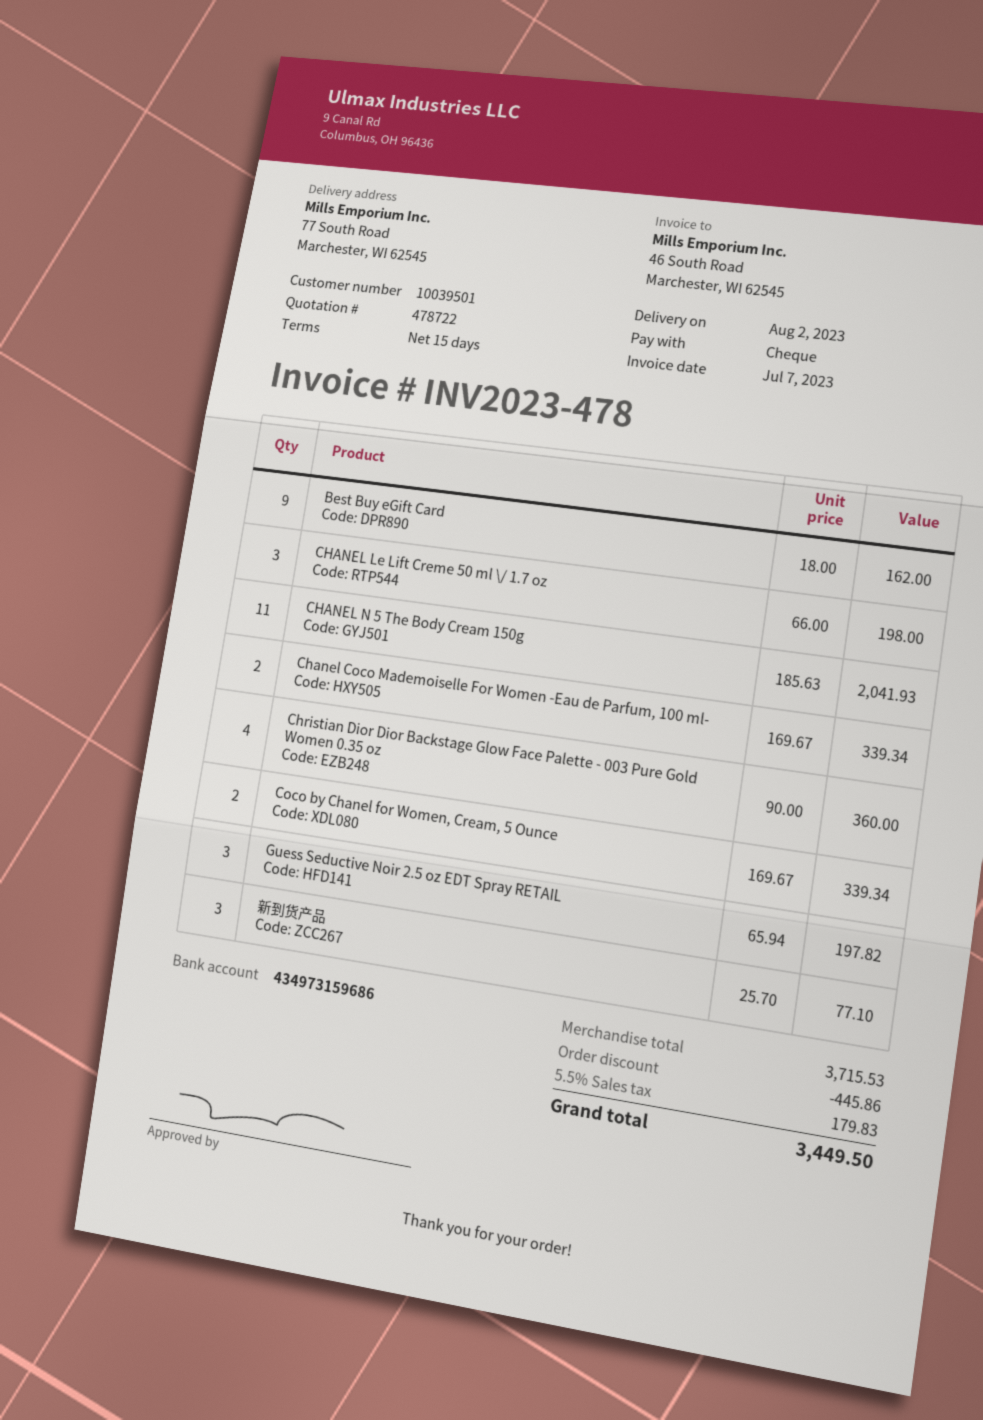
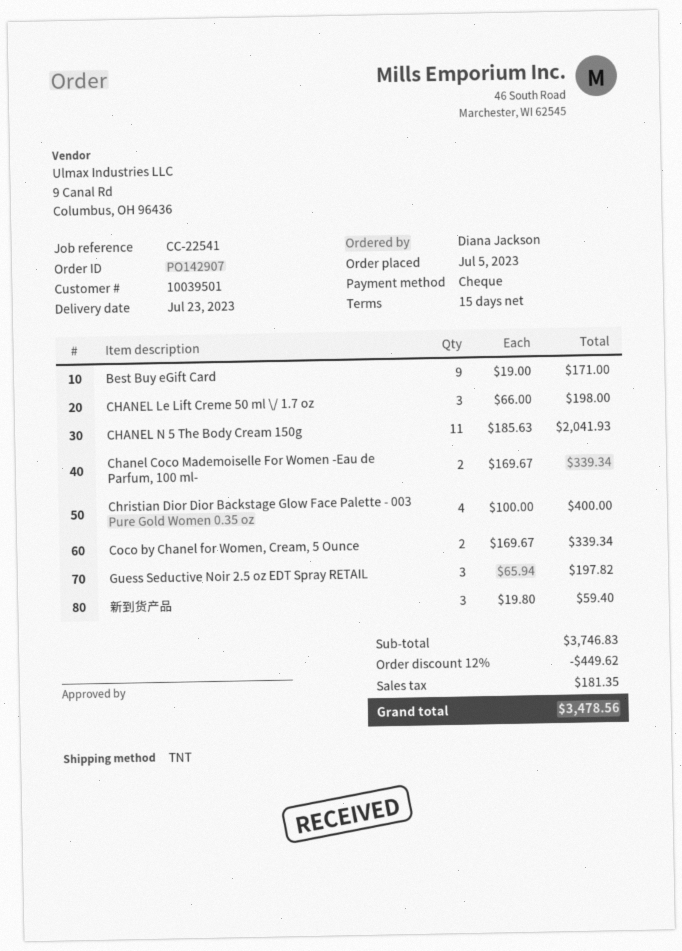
delivery date: 2023-08-02 -> 2023-07-23
Best Buy eGift Card: 9 x 18.00 = 162.00 -> 9 x 19.00 = 171.00
Christian Dior Dior Backstage Glow Face Palette - 003 Pure Gold Women 0.35 oz: 4 x 90.00 = 360.00 -> 4 x 100.00 = 400.00
新到货产品: 3 x 25.70 = 77.10 -> 3 x 19.80 = 59.40
subtotal: 3715.53 -> 3746.83
discount: 445.86 -> 449.62
tax: 179.83 -> 181.35
total: 3449.50 -> 3478.56

